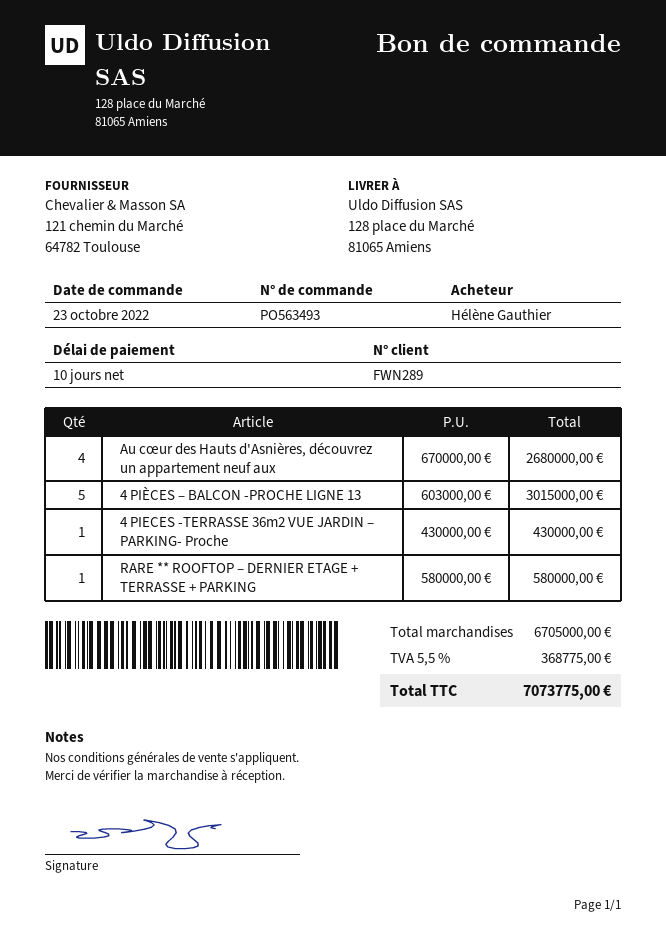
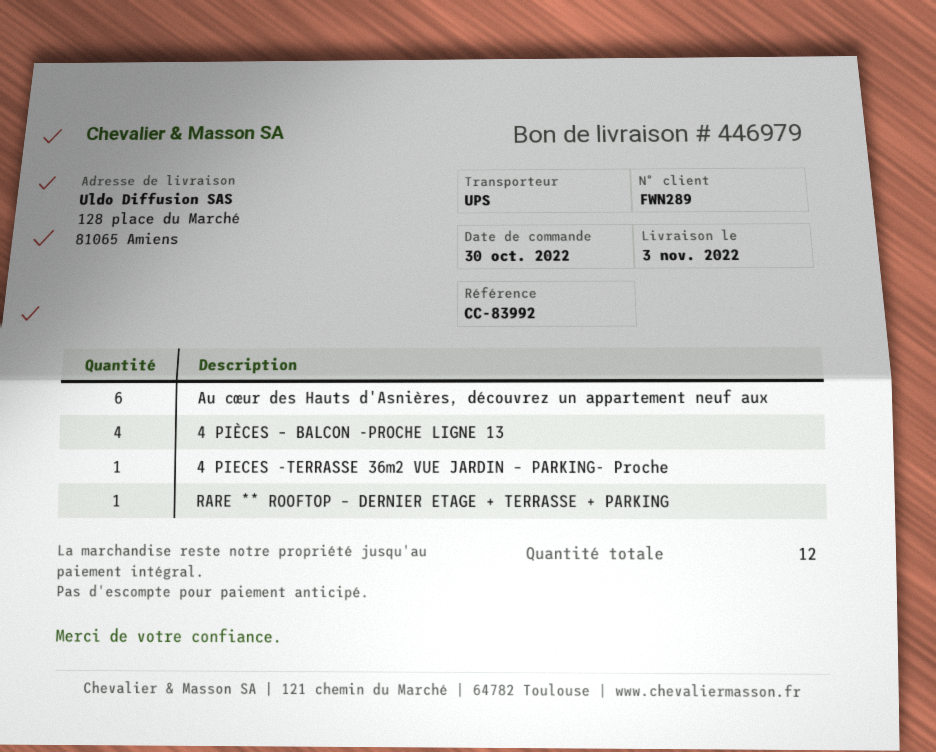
order date: 2022-10-23 -> 2022-10-30
Au cœur des Hauts d'Asnières, découvrez un appartement neuf aux: 4 -> 6
4 PIÈCES – BALCON -PROCHE LIGNE 13: 5 -> 4

